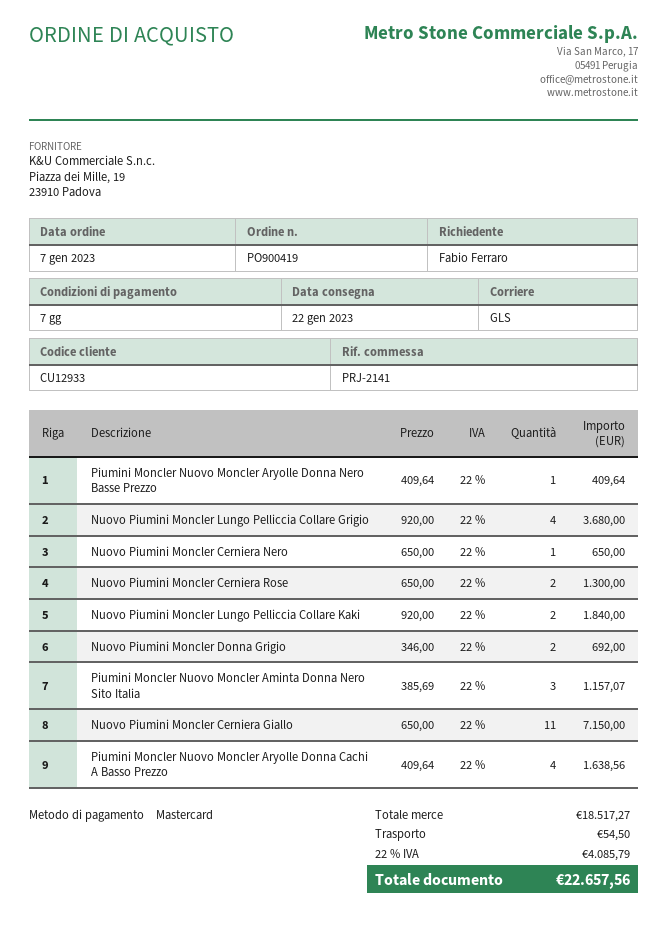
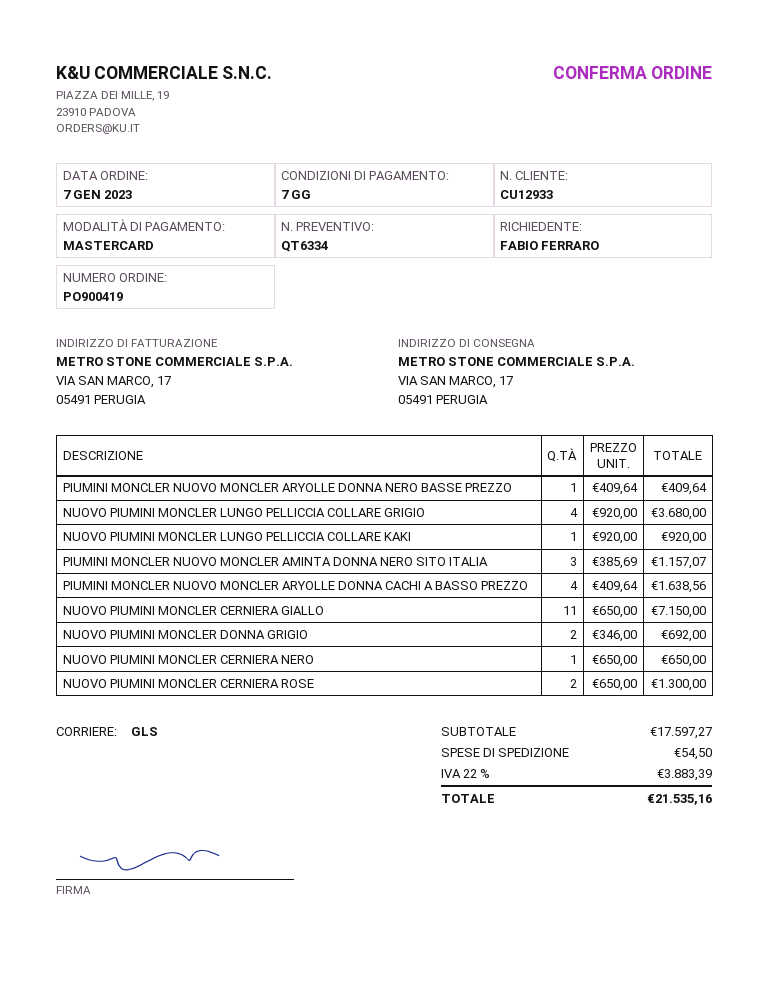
Nuovo Piumini Moncler Lungo Pelliccia Collare Kaki: 2 x 920.00 = 1840.00 -> 1 x 920.00 = 920.00
subtotal: 18517.27 -> 17597.27
tax: 22% = 4085.79 -> 22% = 3883.39
total: 22657.56 -> 21535.16

